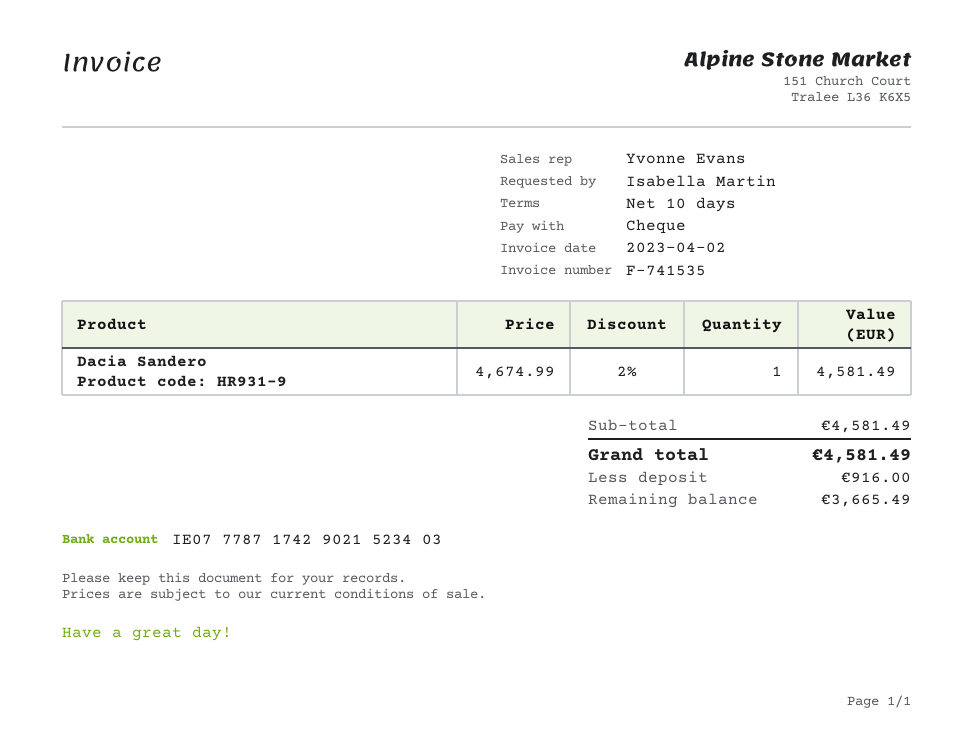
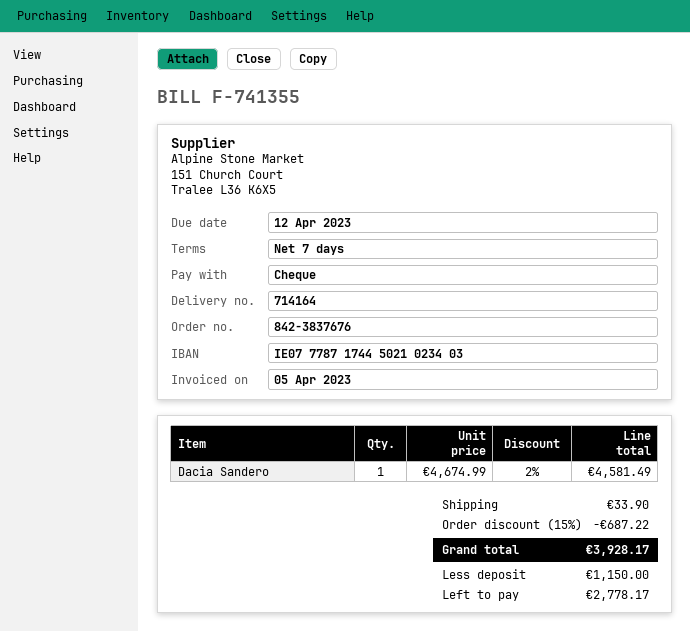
invoice number: F-741535 -> F-741355
invoice date: 2023-04-02 -> 2023-04-05
payment terms: 10 days -> 7 days
bank account: IE07778717429021523403 -> IE07778717445021023403
discount: none -> 15% = 687.22
shipping: none -> 33.90
total: 4581.49 -> 3928.17
deposit: 916.00 -> 1150.00
balance: 3665.49 -> 2778.17

